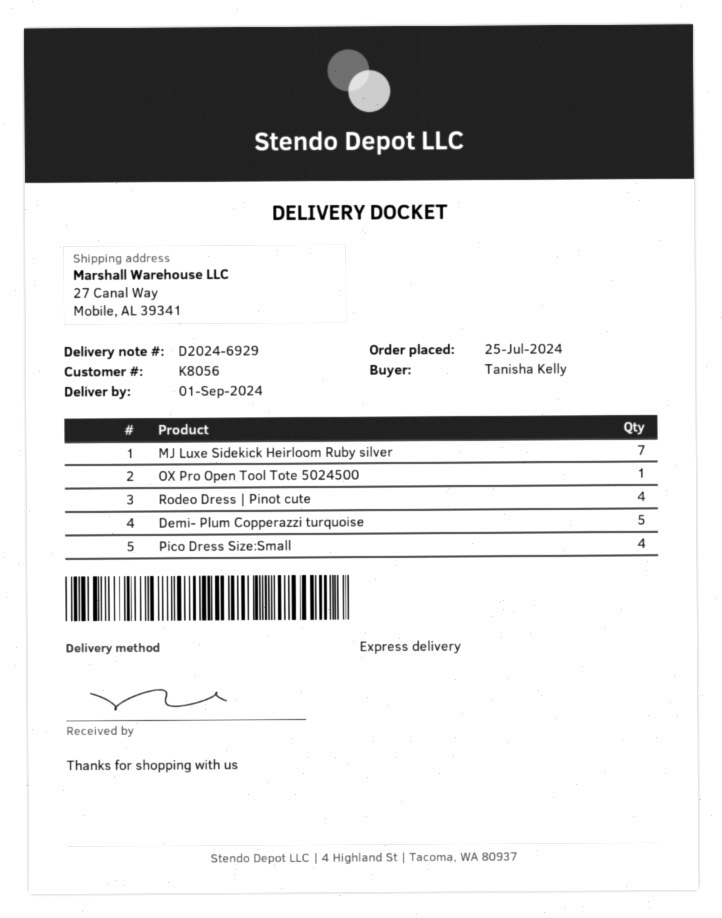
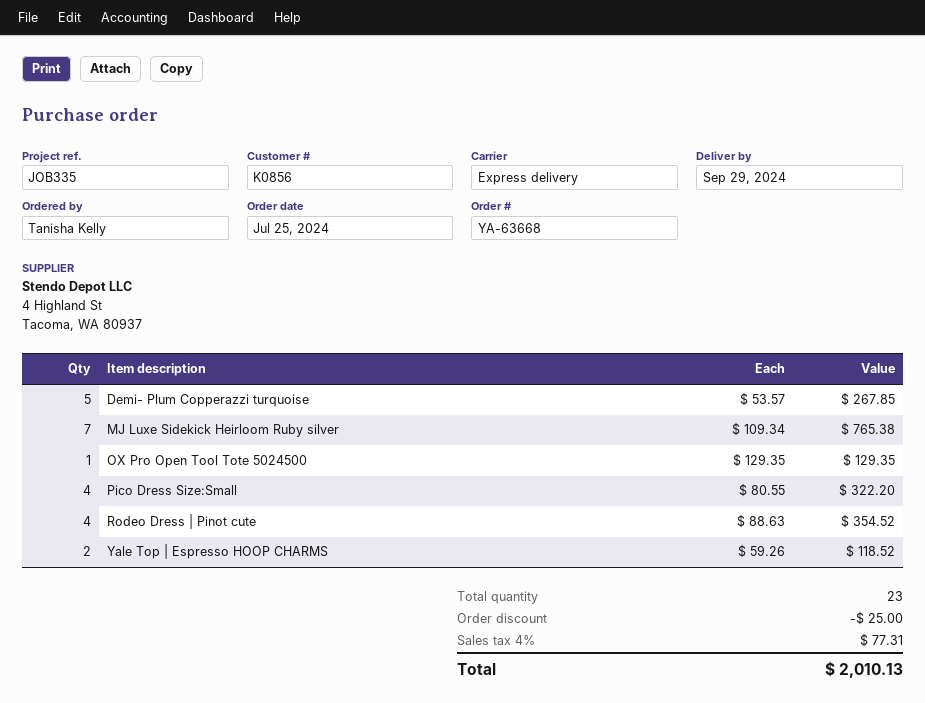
delivery date: 2024-09-01 -> 2024-09-29
customer number: K8056 -> K0856
Yale Top | Espresso HOOP CHARMS: none -> 2

